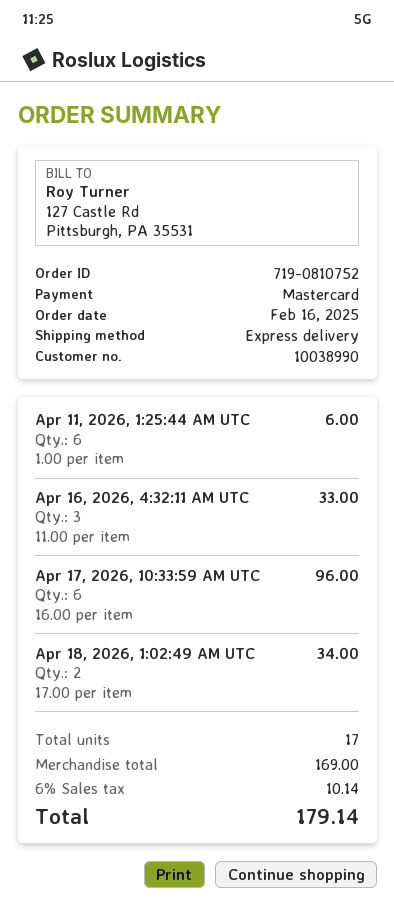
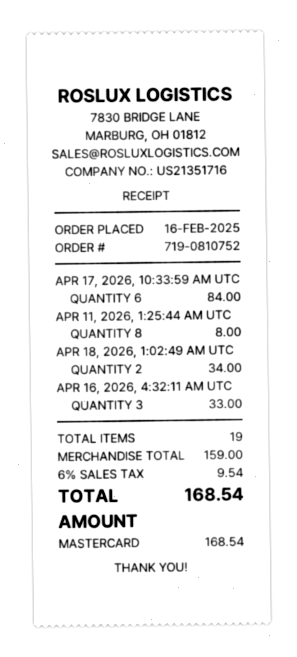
Apr 11, 2026, 1:25:44 AM UTC: 6 for 6.00 -> 8 for 8.00
Apr 17, 2026, 10:33:59 AM UTC: 6 for 96.00 -> 6 for 84.00
total quantity: 17 -> 19
subtotal: 169.00 -> 159.00
tax: 6% = 10.14 -> 6% = 9.54
total: 179.14 -> 168.54

